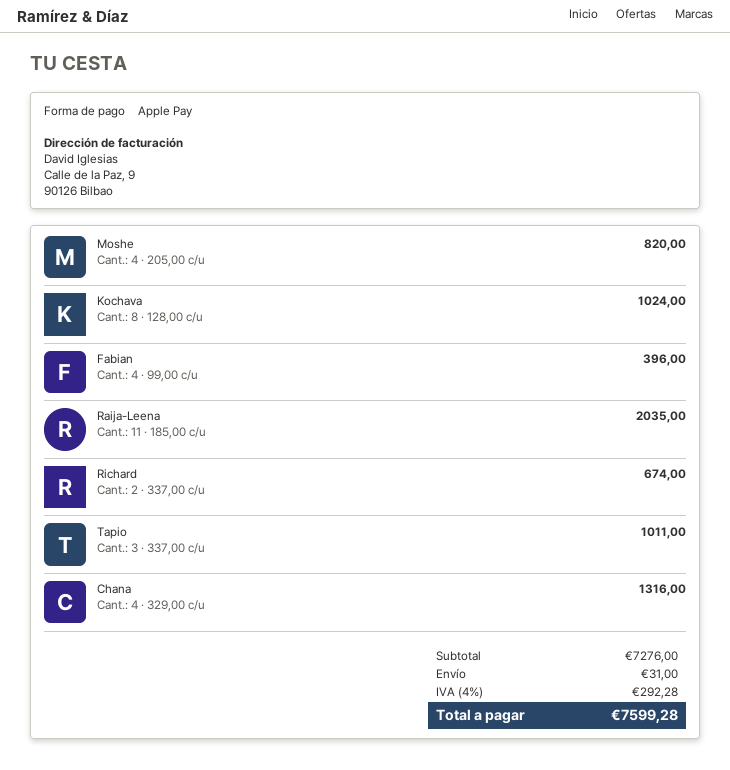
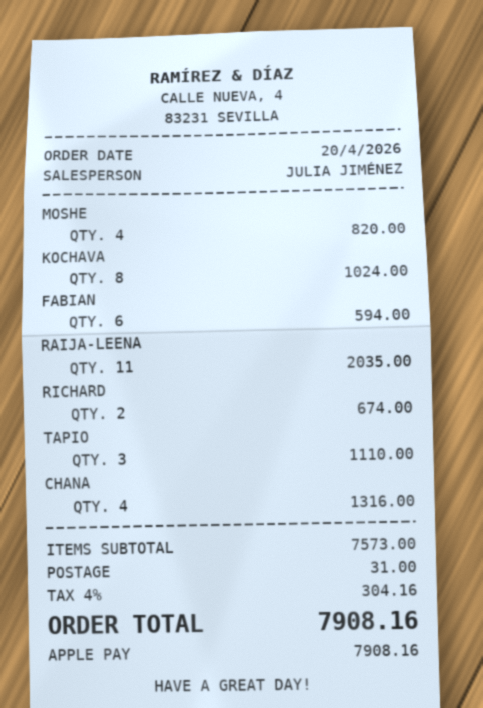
Fabian: 4 for 396.00 -> 6 for 594.00
Tapio: 3 for 1011.00 -> 3 for 1110.00
subtotal: 7276.00 -> 7573.00
tax: 4% = 292.28 -> 4% = 304.16
total: 7599.28 -> 7908.16

